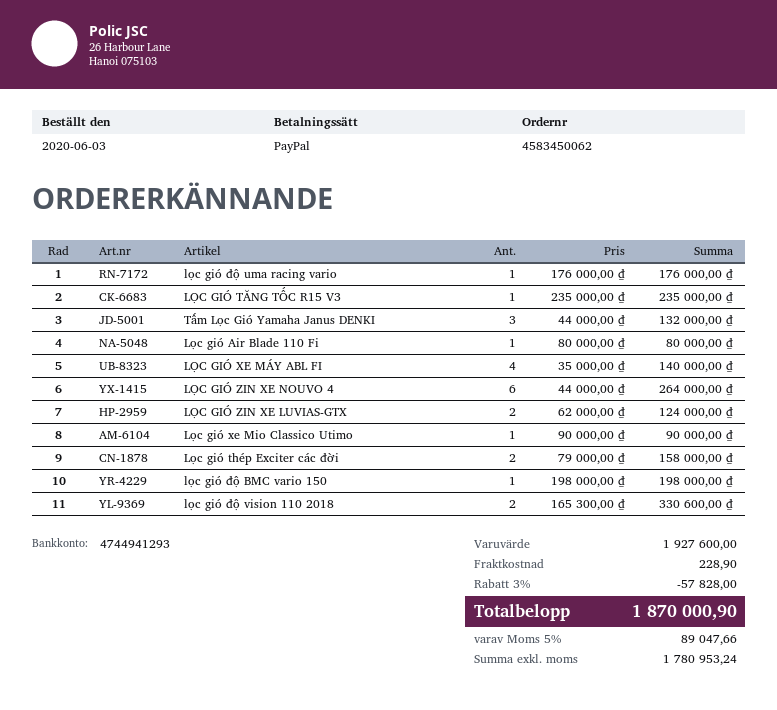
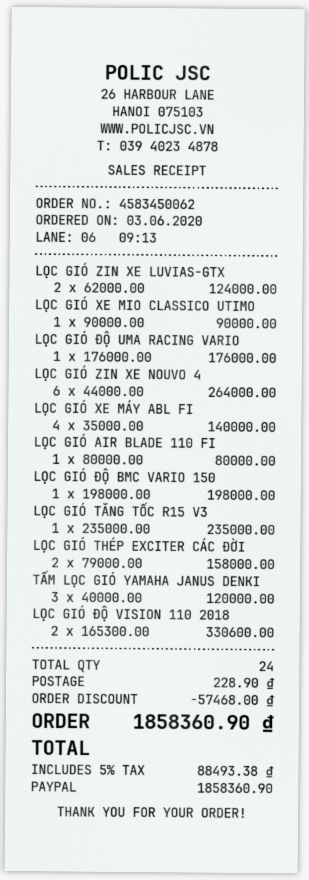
Tấm Lọc Gió Yamaha Janus DENKI: 3 x 44000.00 = 132000.00 -> 3 x 40000.00 = 120000.00
discount: 57828.00 -> 57468.00
tax: 5% = 89047.66 -> 5% = 88493.38
total: 1870000.90 -> 1858360.90

